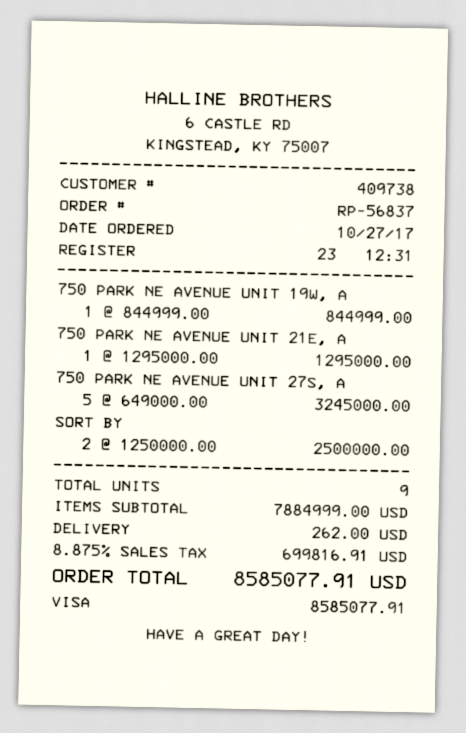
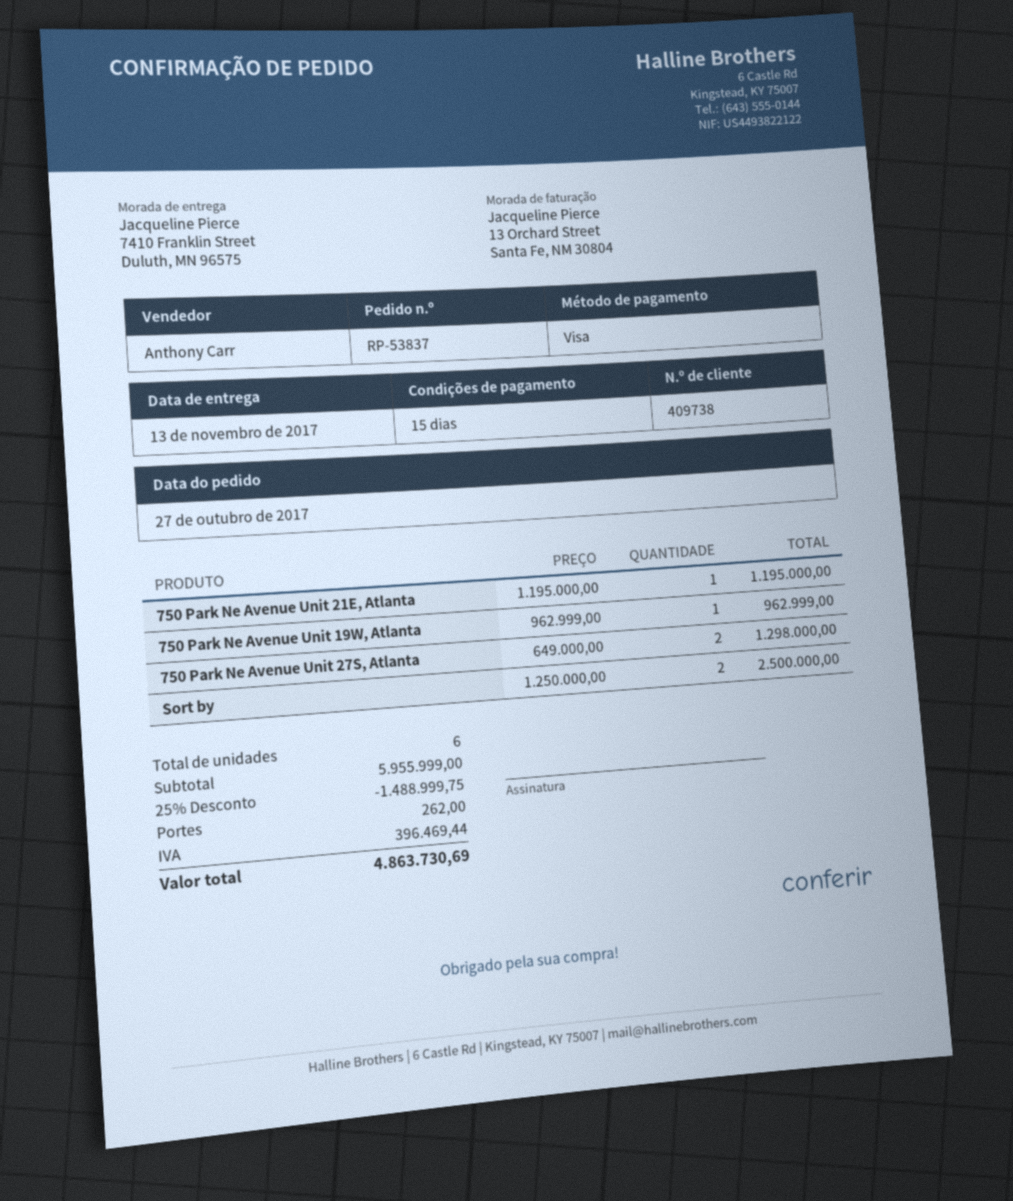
order number: RP-56837 -> RP-53837
750 PARK NE AVENUE UNIT 19W, A: 1 x 844999.00 = 844999.00 -> 1 x 962999.00 = 962999.00
750 PARK NE AVENUE UNIT 21E, A: 1 x 1295000.00 = 1295000.00 -> 1 x 1195000.00 = 1195000.00
750 PARK NE AVENUE UNIT 27S, A: 5 x 649000.00 = 3245000.00 -> 2 x 649000.00 = 1298000.00
total quantity: 9 -> 6
subtotal: 7884999.00 -> 5955999.00
discount: none -> 25% = 1488999.75
tax: 699816.91 -> 396469.44
total: 8585077.91 -> 4863730.69

